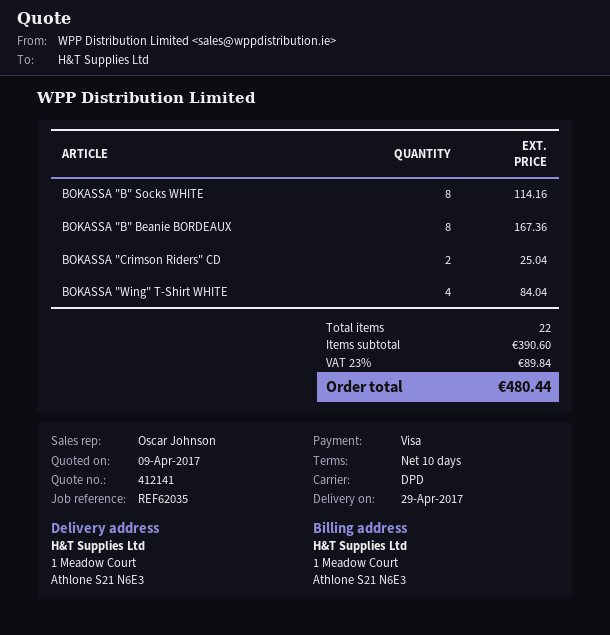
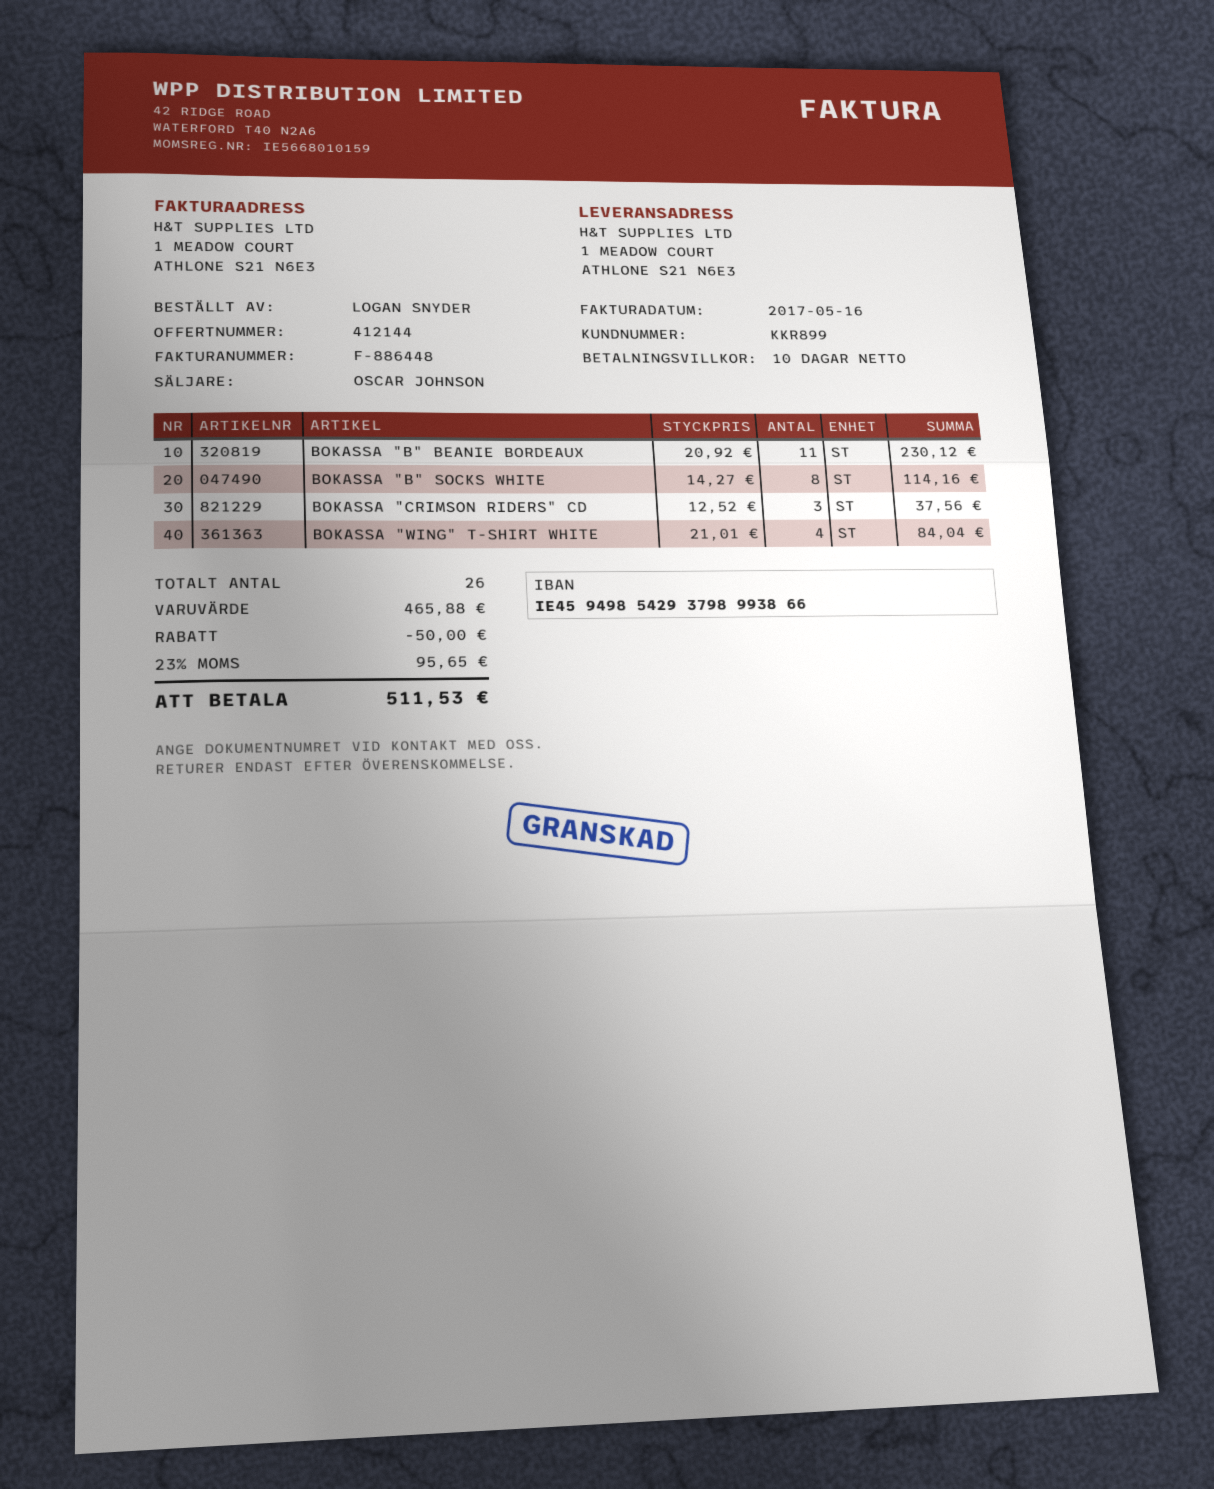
quote number: 412141 -> 412144
BOKASSA "B" Beanie BORDEAUX: 8 for 167.36 -> 11 for 230.12
BOKASSA "Crimson Riders" CD: 2 for 25.04 -> 3 for 37.56
total quantity: 22 -> 26
subtotal: 390.60 -> 465.88
discount: none -> 50.00
tax: 23% = 89.84 -> 23% = 95.65
total: 480.44 -> 511.53

